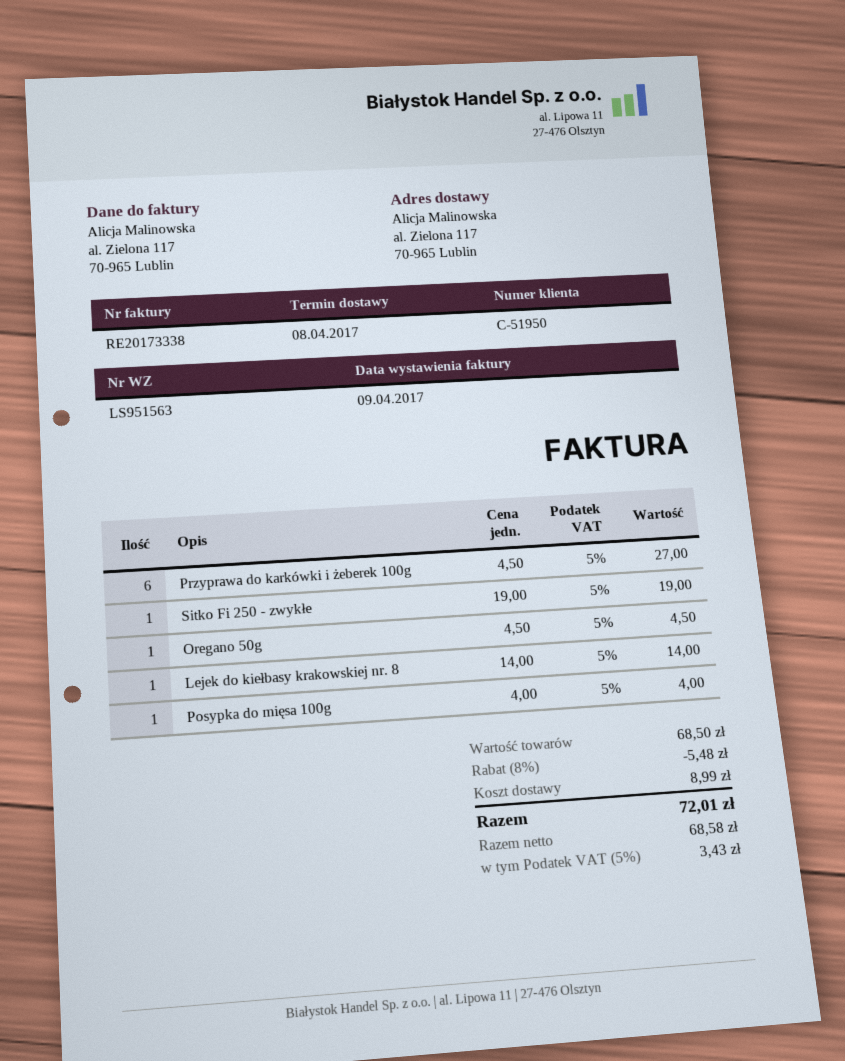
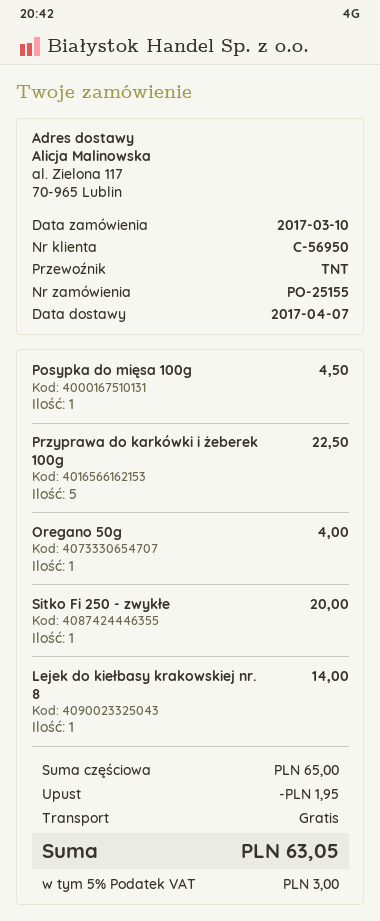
delivery date: 2017-04-08 -> 2017-04-07
customer number: C-51950 -> C-56950
Przyprawa do karkówki i żeberek 100g: 6 for 27.00 -> 5 for 22.50
Sitko Fi 250 - zwykłe: 1 for 19.00 -> 1 for 20.00
Oregano 50g: 1 for 4.50 -> 1 for 4.00
Posypka do mięsa 100g: 1 for 4.00 -> 1 for 4.50
subtotal: 68.50 -> 65.00
discount: 5.48 -> 1.95
shipping: 8.99 -> 0.00
tax: 5% = 3.43 -> 5% = 3.00
total: 72.01 -> 63.05

